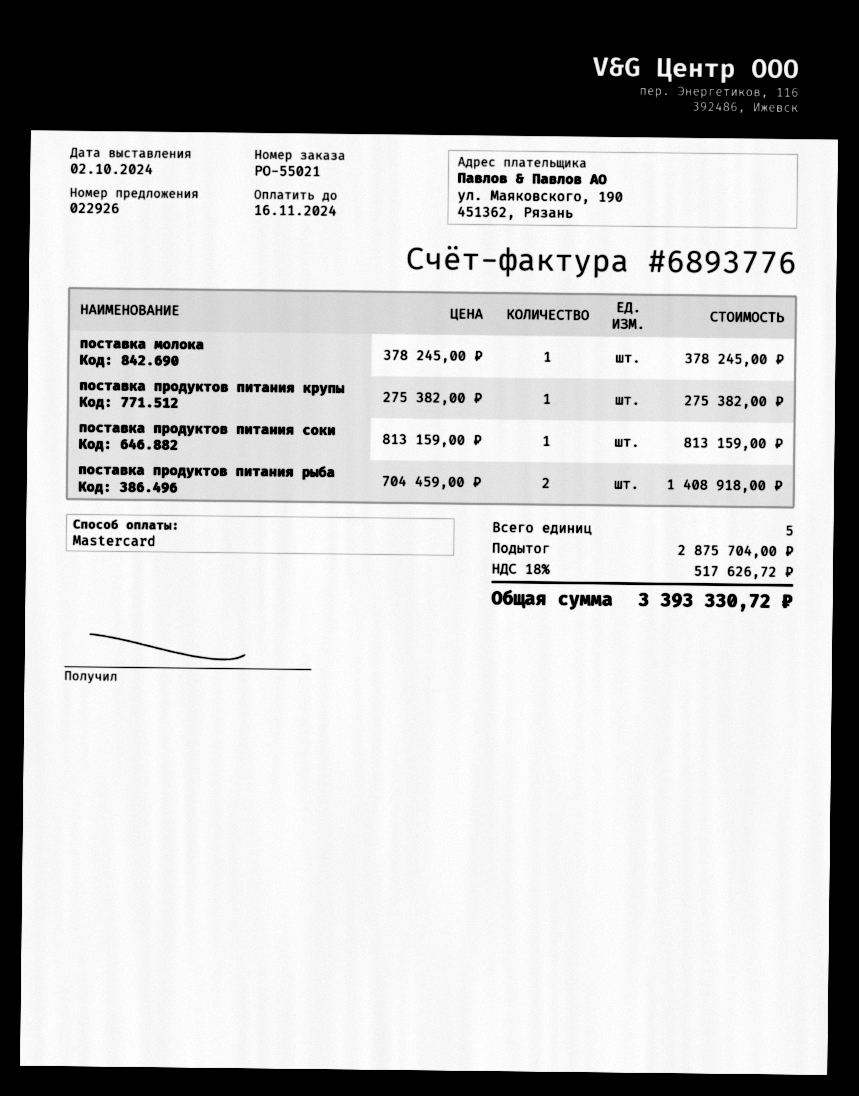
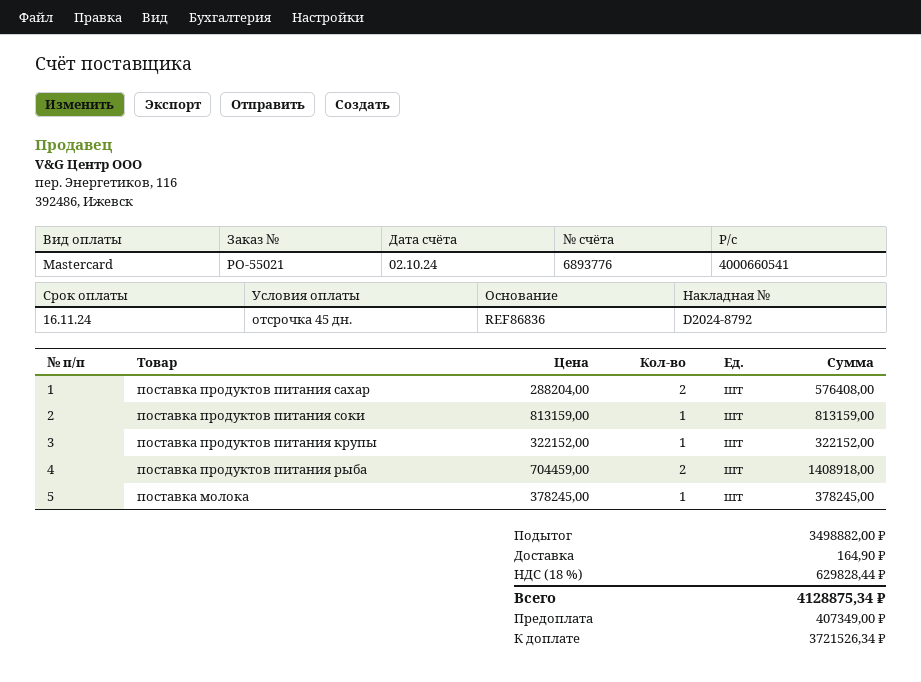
поставка продуктов питания крупы: 1 x 275382.00 = 275382.00 -> 1 x 322152.00 = 322152.00
поставка продуктов питания сахар: none -> 2 x 288204.00 = 576408.00
subtotal: 2875704.00 -> 3498882.00
shipping: none -> 164.90
tax: 18% = 517626.72 -> 18% = 629828.44
total: 3393330.72 -> 4128875.34

